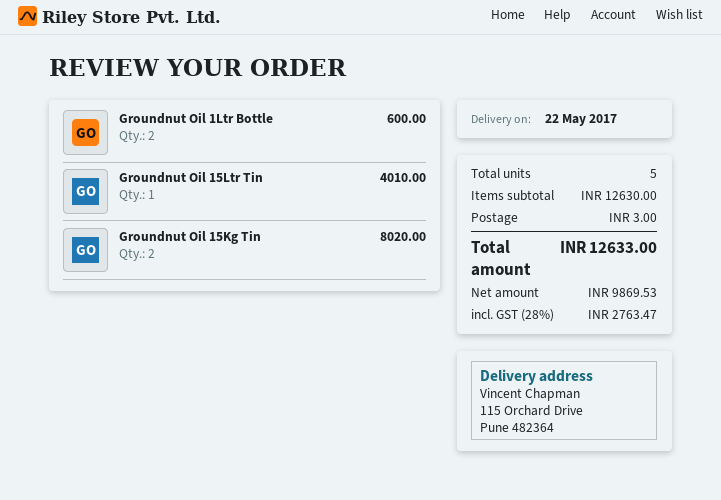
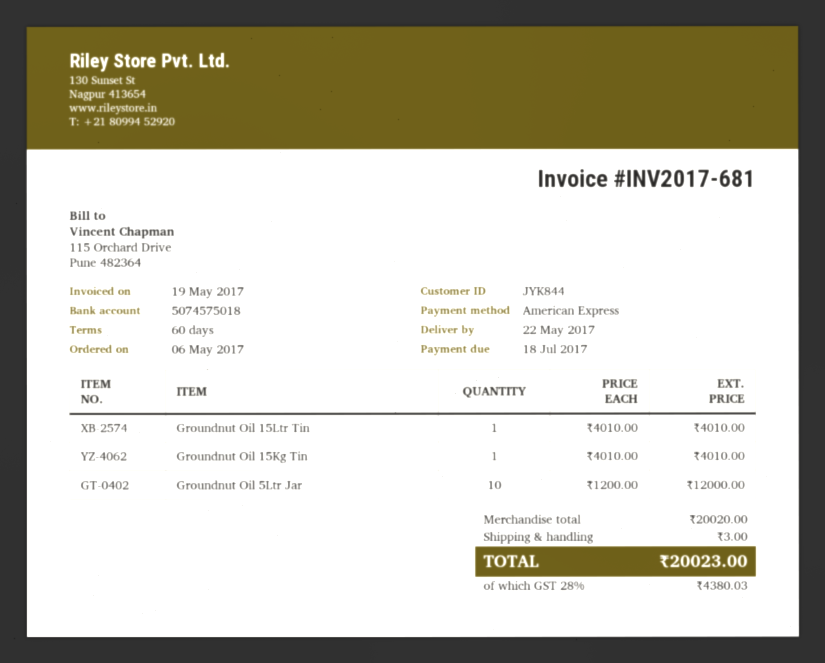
Groundnut Oil 1Ltr Bottle: 2 for 600.00 -> none
Groundnut Oil 15Kg Tin: 2 for 8020.00 -> 1 for 4010.00
Groundnut Oil 5Ltr Jar: none -> 10 for 12000.00
subtotal: 12630.00 -> 20020.00
tax: 28% = 2763.47 -> 28% = 4380.03
total: 12633.00 -> 20023.00

